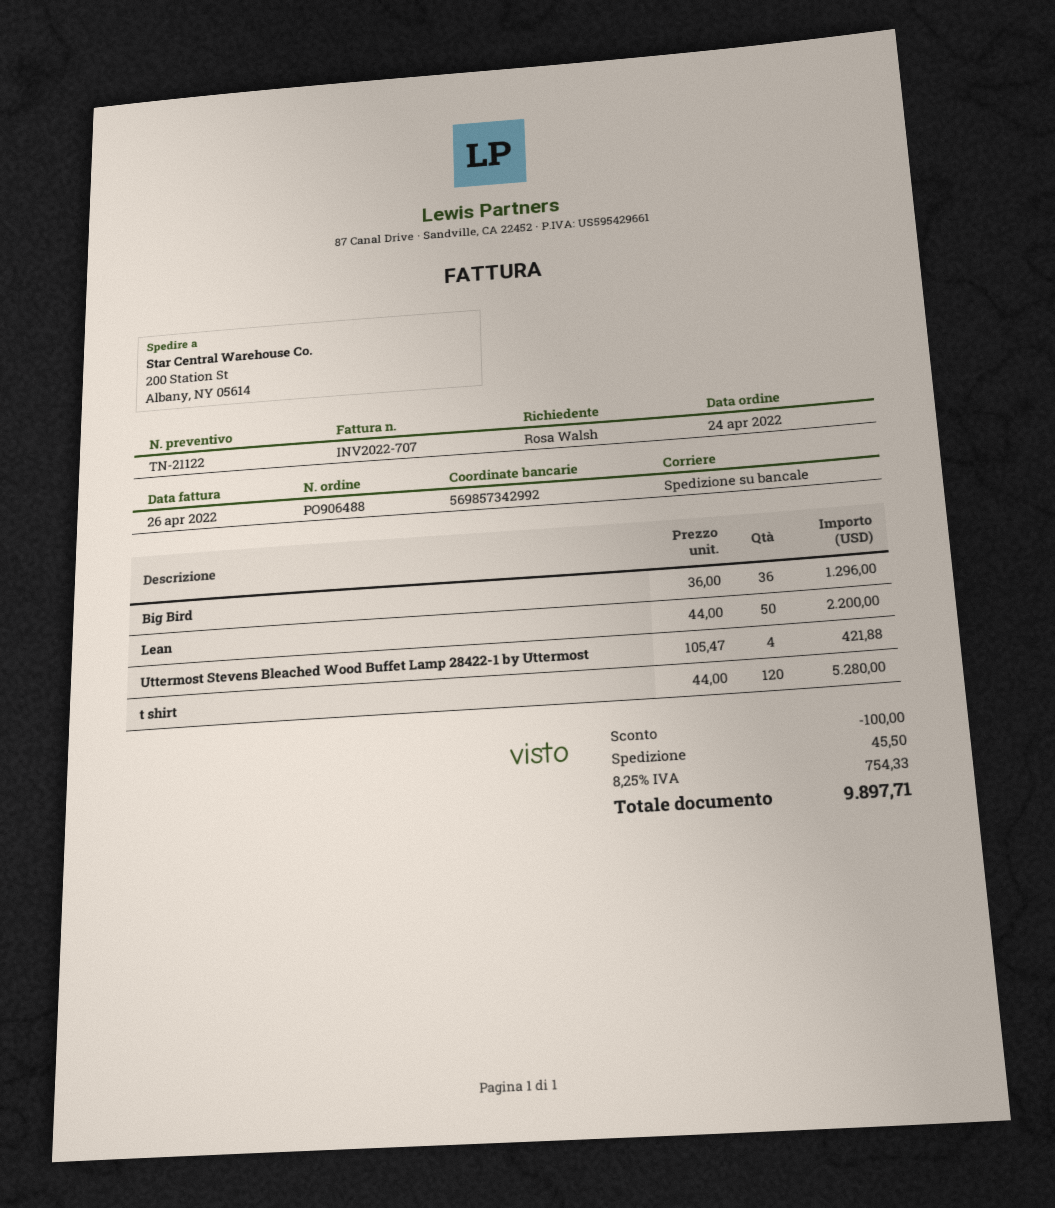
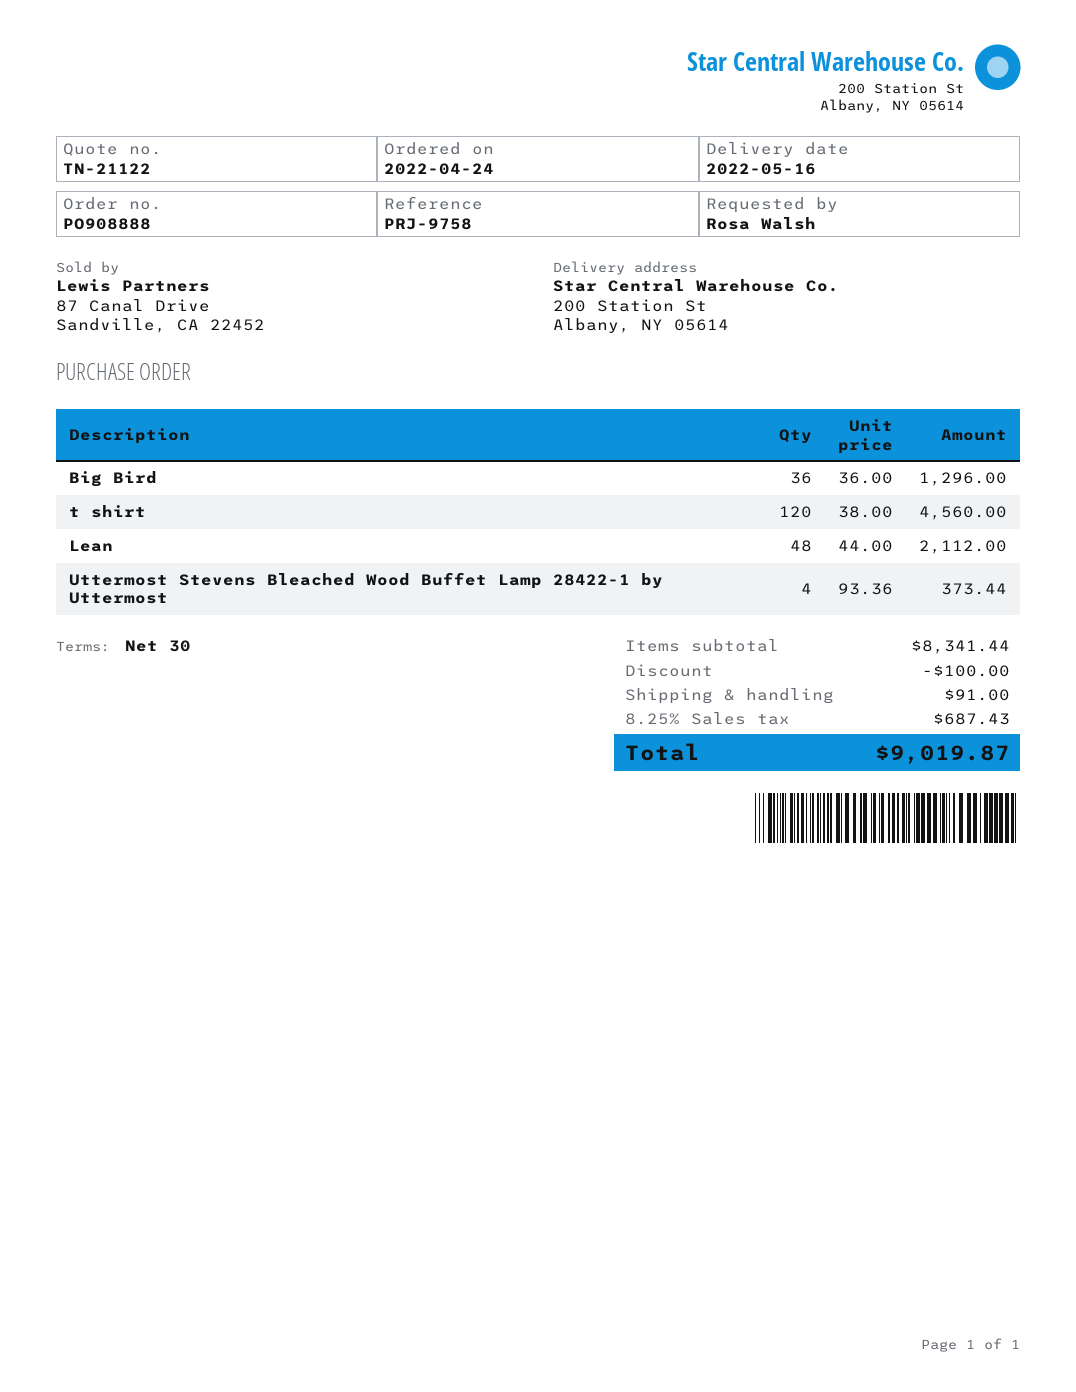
order number: PO906488 -> PO908888
Lean: 50 x 44.00 = 2200.00 -> 48 x 44.00 = 2112.00
Uttermost Stevens Bleached Wood Buffet Lamp 28422-1 by Uttermost: 4 x 105.47 = 421.88 -> 4 x 93.36 = 373.44
t shirt: 120 x 44.00 = 5280.00 -> 120 x 38.00 = 4560.00
shipping: 45.50 -> 91.00
tax: 8.25% = 754.33 -> 8.25% = 687.43
total: 9897.71 -> 9019.87

